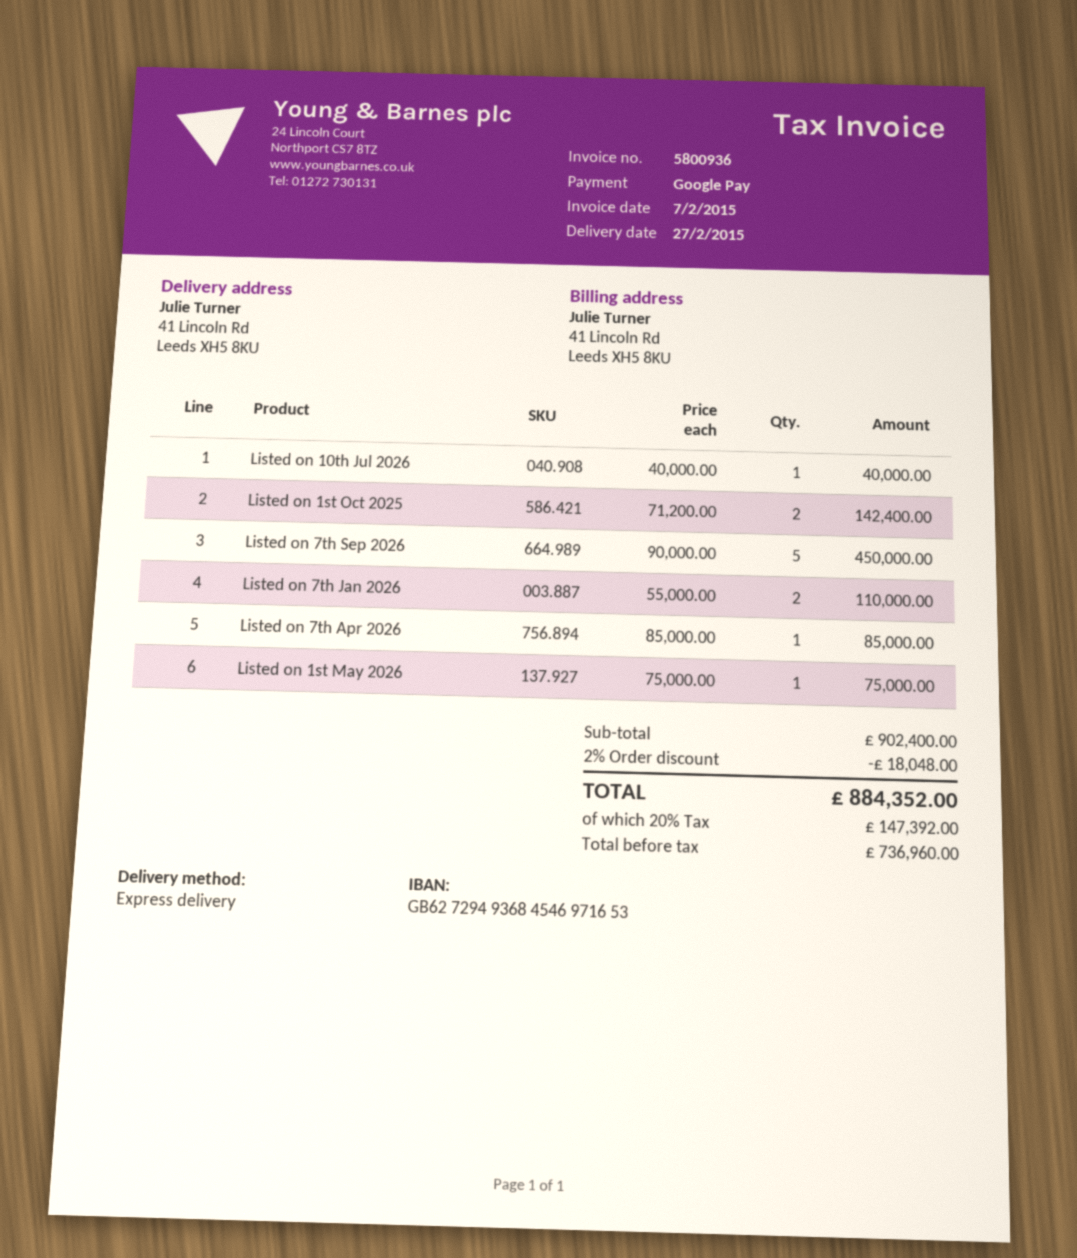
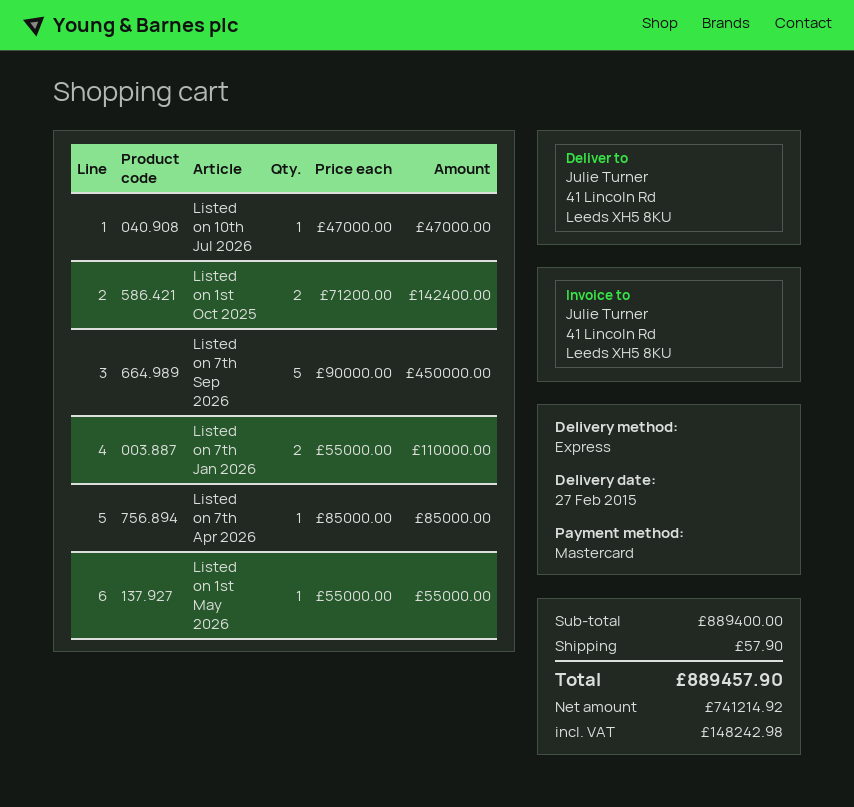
payment method: Google Pay -> Mastercard
Listed on 10th Jul 2026: 1 x 40000.00 = 40000.00 -> 1 x 47000.00 = 47000.00
Listed on 1st May 2026: 1 x 75000.00 = 75000.00 -> 1 x 55000.00 = 55000.00
subtotal: 902400.00 -> 889400.00
discount: 2% = 18048.00 -> none
shipping: none -> 57.90
net: 736960.00 -> 741214.92
tax: 147392.00 -> 148242.98
total: 884352.00 -> 889457.90

